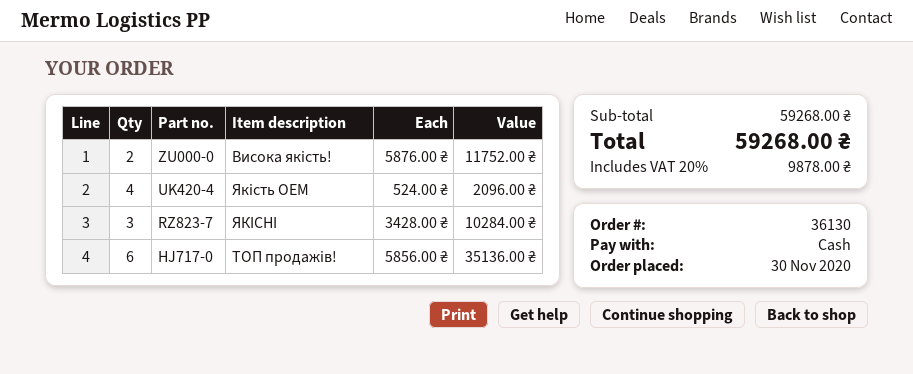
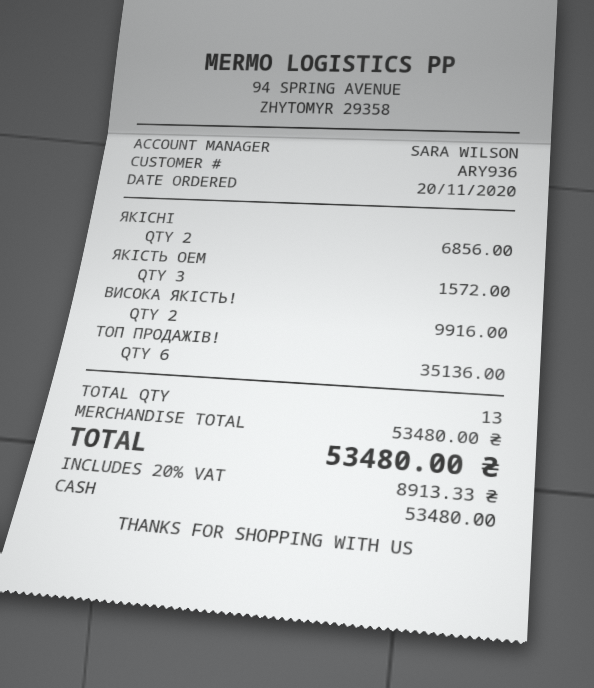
order date: 2020-11-30 -> 2020-11-20
Висока якість!: 2 for 11752.00 -> 2 for 9916.00
Якість OEM: 4 for 2096.00 -> 3 for 1572.00
ЯКІСНІ: 3 for 10284.00 -> 2 for 6856.00
subtotal: 59268.00 -> 53480.00
tax: 20% = 9878.00 -> 20% = 8913.33
total: 59268.00 -> 53480.00

